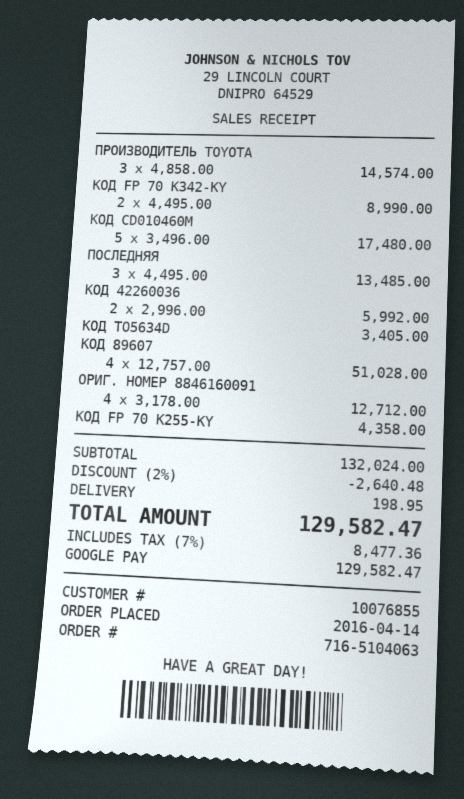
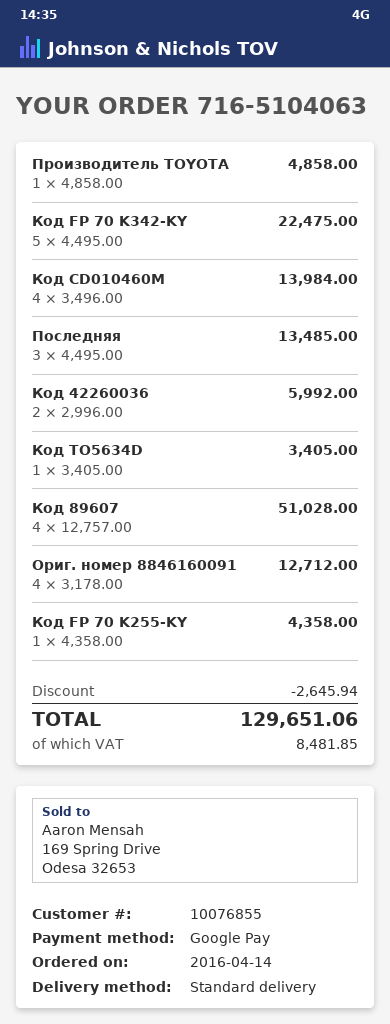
ПРОИЗВОДИТЕЛЬ TOYOTA: 3 x 4858.00 = 14574.00 -> 1 x 4858.00 = 4858.00
КОД FP 70 K342-KY: 2 x 4495.00 = 8990.00 -> 5 x 4495.00 = 22475.00
КОД CD010460M: 5 x 3496.00 = 17480.00 -> 4 x 3496.00 = 13984.00
discount: 2640.48 -> 2645.94
shipping: 198.95 -> none
tax: 8477.36 -> 8481.85
total: 129582.47 -> 129651.06

